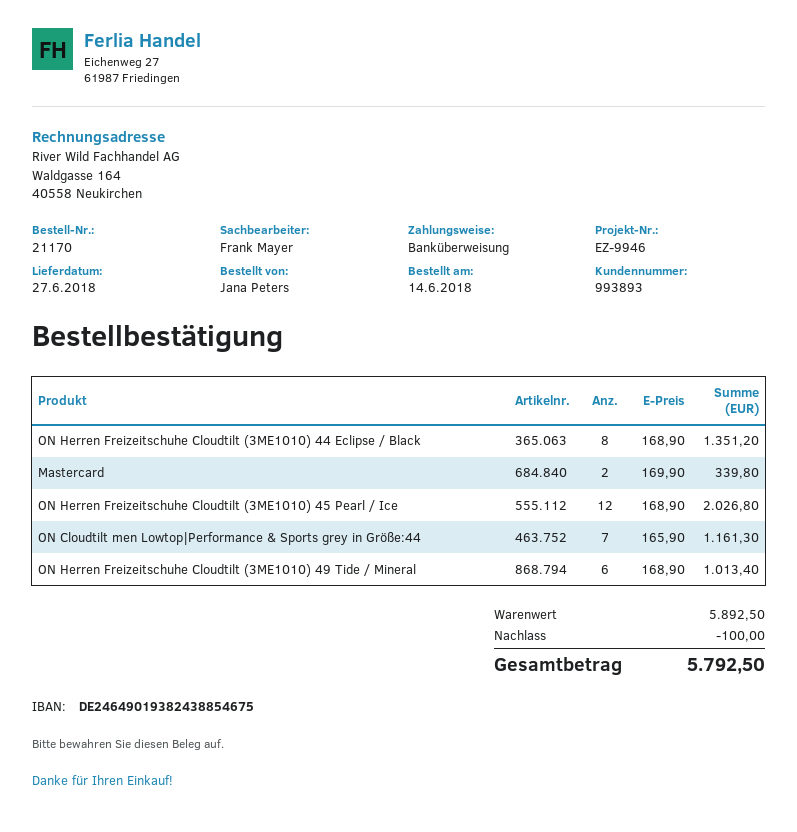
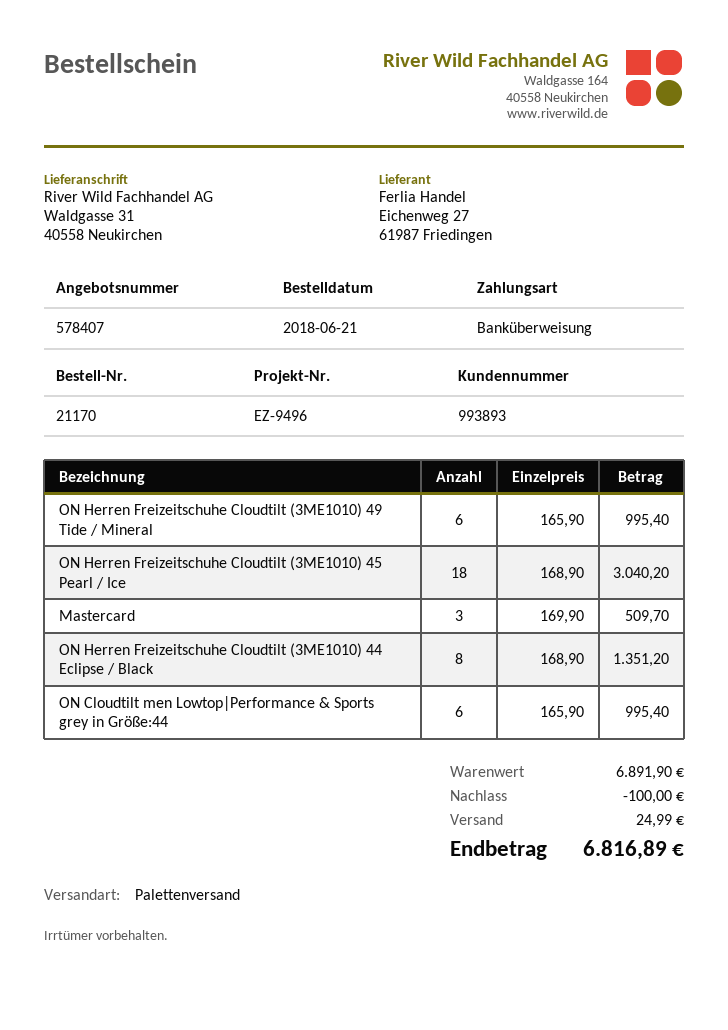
order date: 2018-06-14 -> 2018-06-21
reference: EZ-9946 -> EZ-9496
Mastercard: 2 x 169.90 = 339.80 -> 3 x 169.90 = 509.70
ON Herren Freizeitschuhe Cloudtilt (3ME1010) 45 Pearl / Ice: 12 x 168.90 = 2026.80 -> 18 x 168.90 = 3040.20
ON Cloudtilt men Lowtop|Performance & Sports grey in Größe:44: 7 x 165.90 = 1161.30 -> 6 x 165.90 = 995.40
ON Herren Freizeitschuhe Cloudtilt (3ME1010) 49 Tide / Mineral: 6 x 168.90 = 1013.40 -> 6 x 165.90 = 995.40
subtotal: 5892.50 -> 6891.90
shipping: none -> 24.99
total: 5792.50 -> 6816.89

